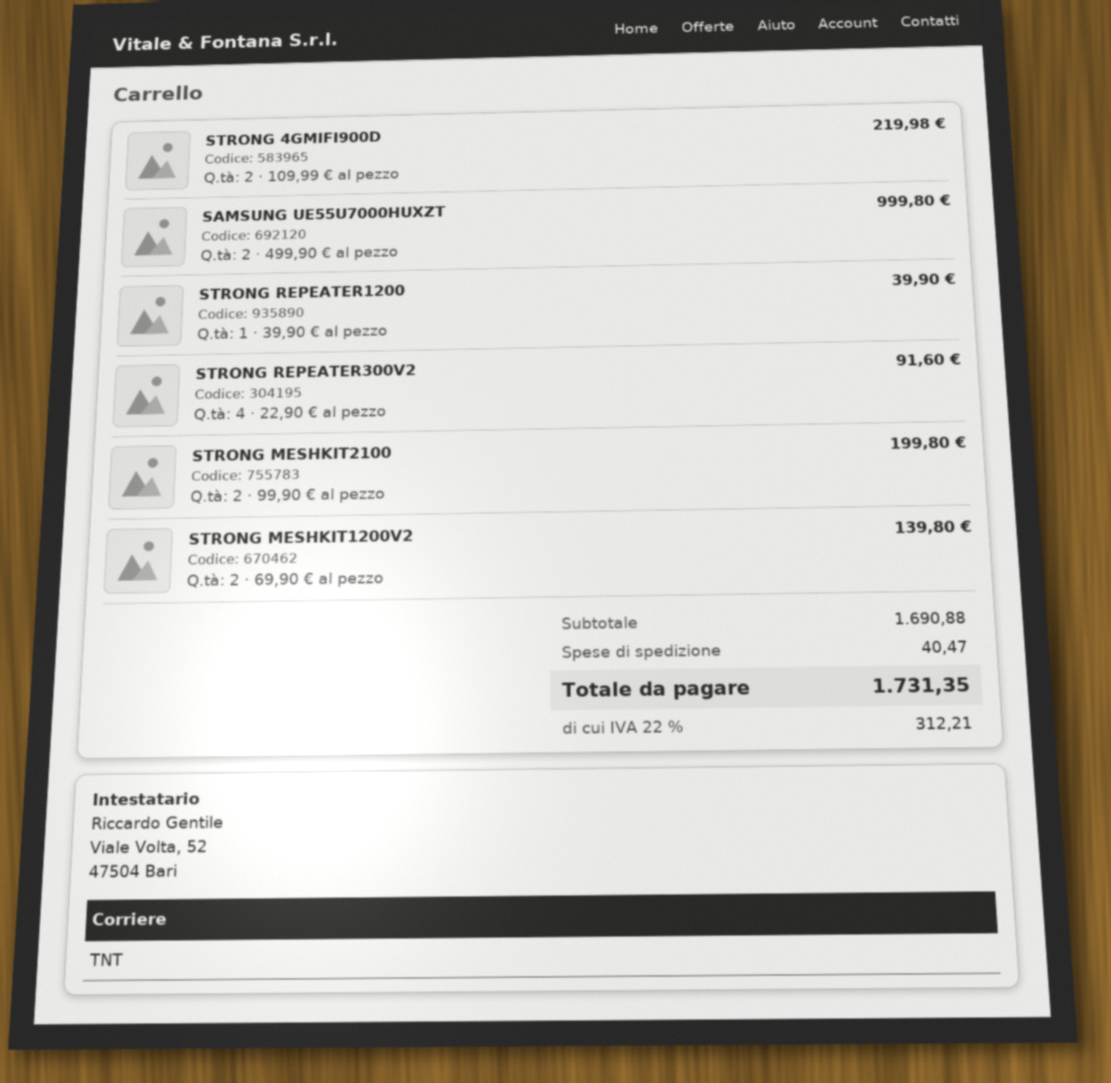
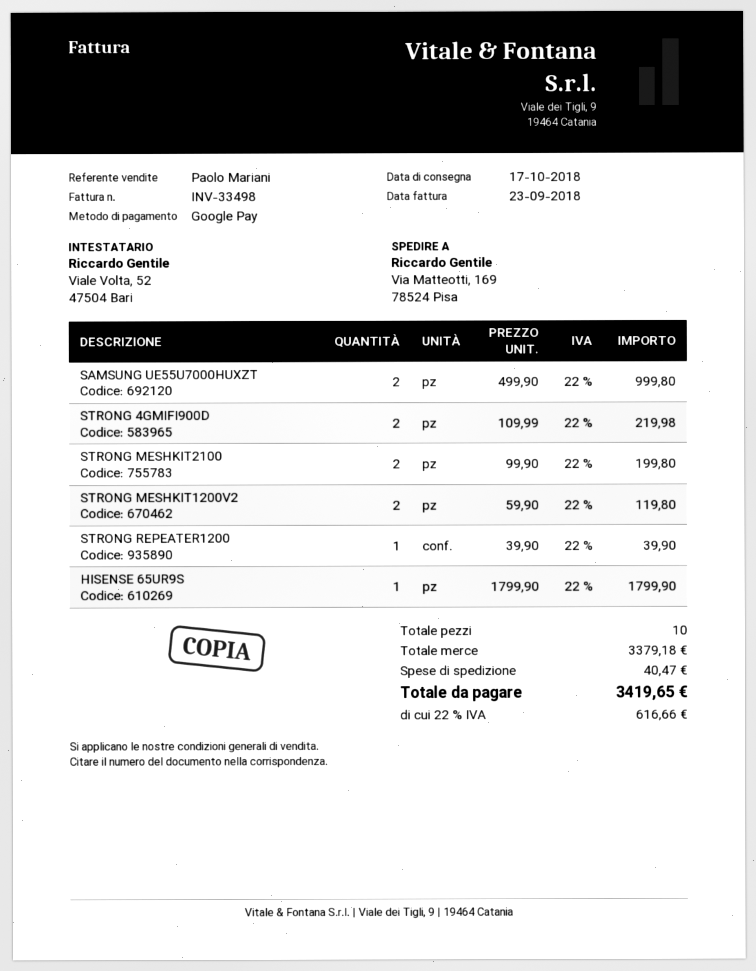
STRONG REPEATER300V2: 4 x 22.90 = 91.60 -> none
STRONG MESHKIT1200V2: 2 x 69.90 = 139.80 -> 2 x 59.90 = 119.80
HISENSE 65UR9S: none -> 1 x 1799.90 = 1799.90
subtotal: 1690.88 -> 3379.18
tax: 22% = 312.21 -> 22% = 616.66
total: 1731.35 -> 3419.65

